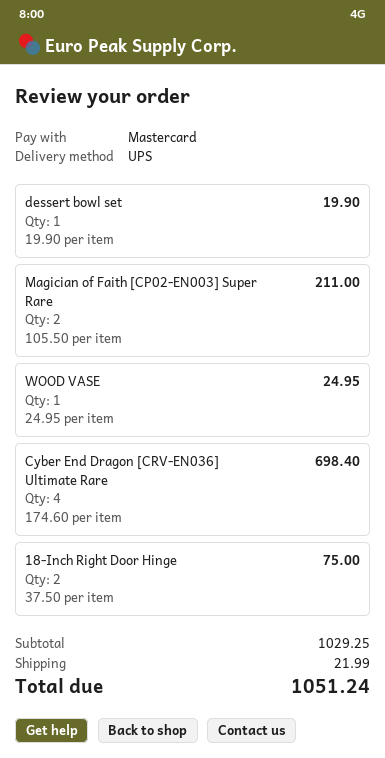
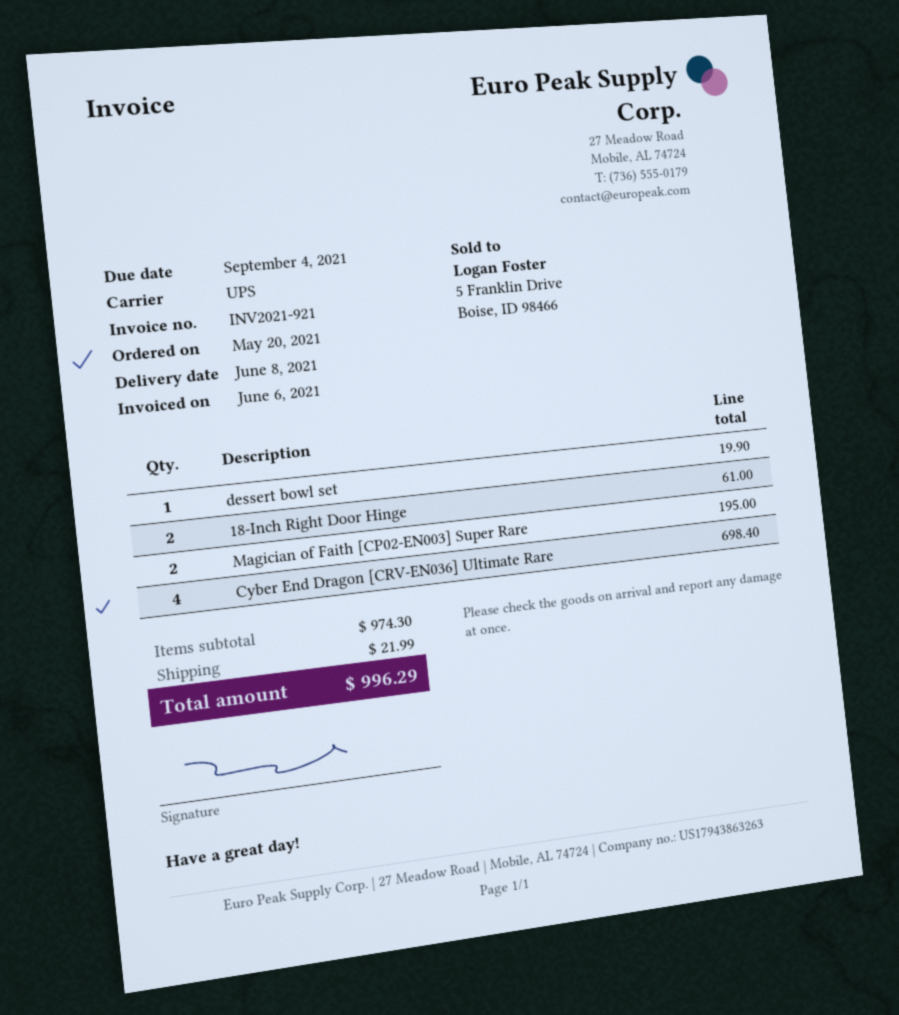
Magician of Faith [CP02-EN003] Super Rare: 2 for 211.00 -> 2 for 195.00
WOOD VASE: 1 for 24.95 -> none
18-Inch Right Door Hinge: 2 for 75.00 -> 2 for 61.00
subtotal: 1029.25 -> 974.30
total: 1051.24 -> 996.29

